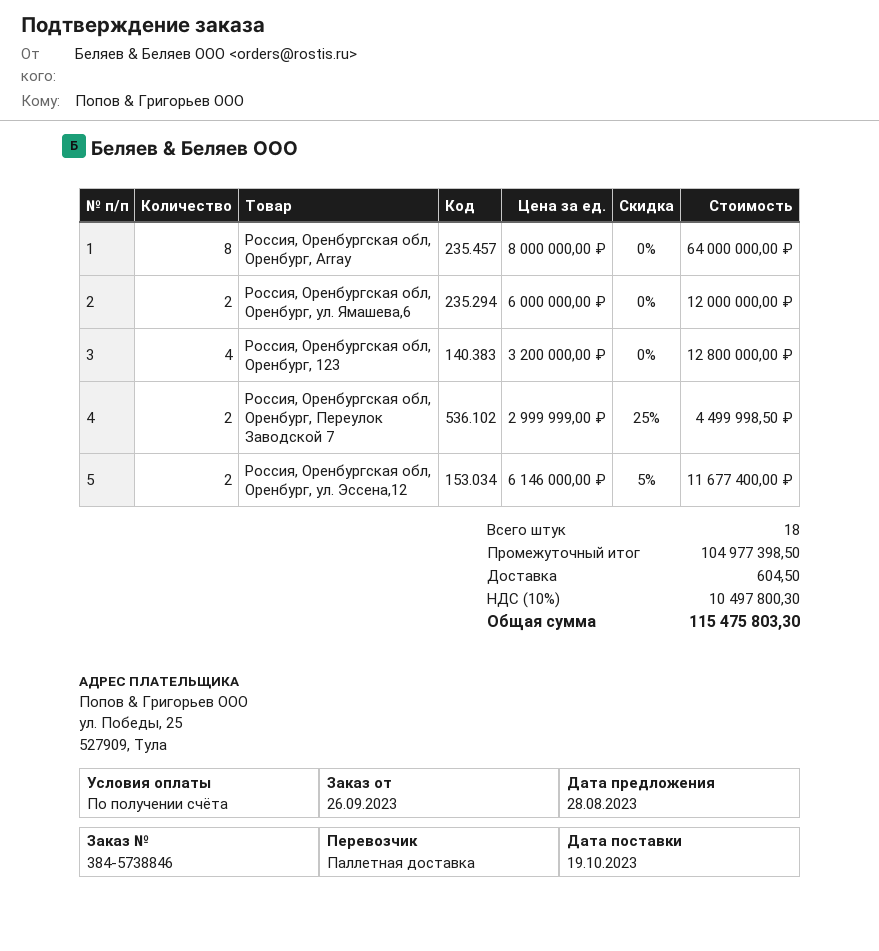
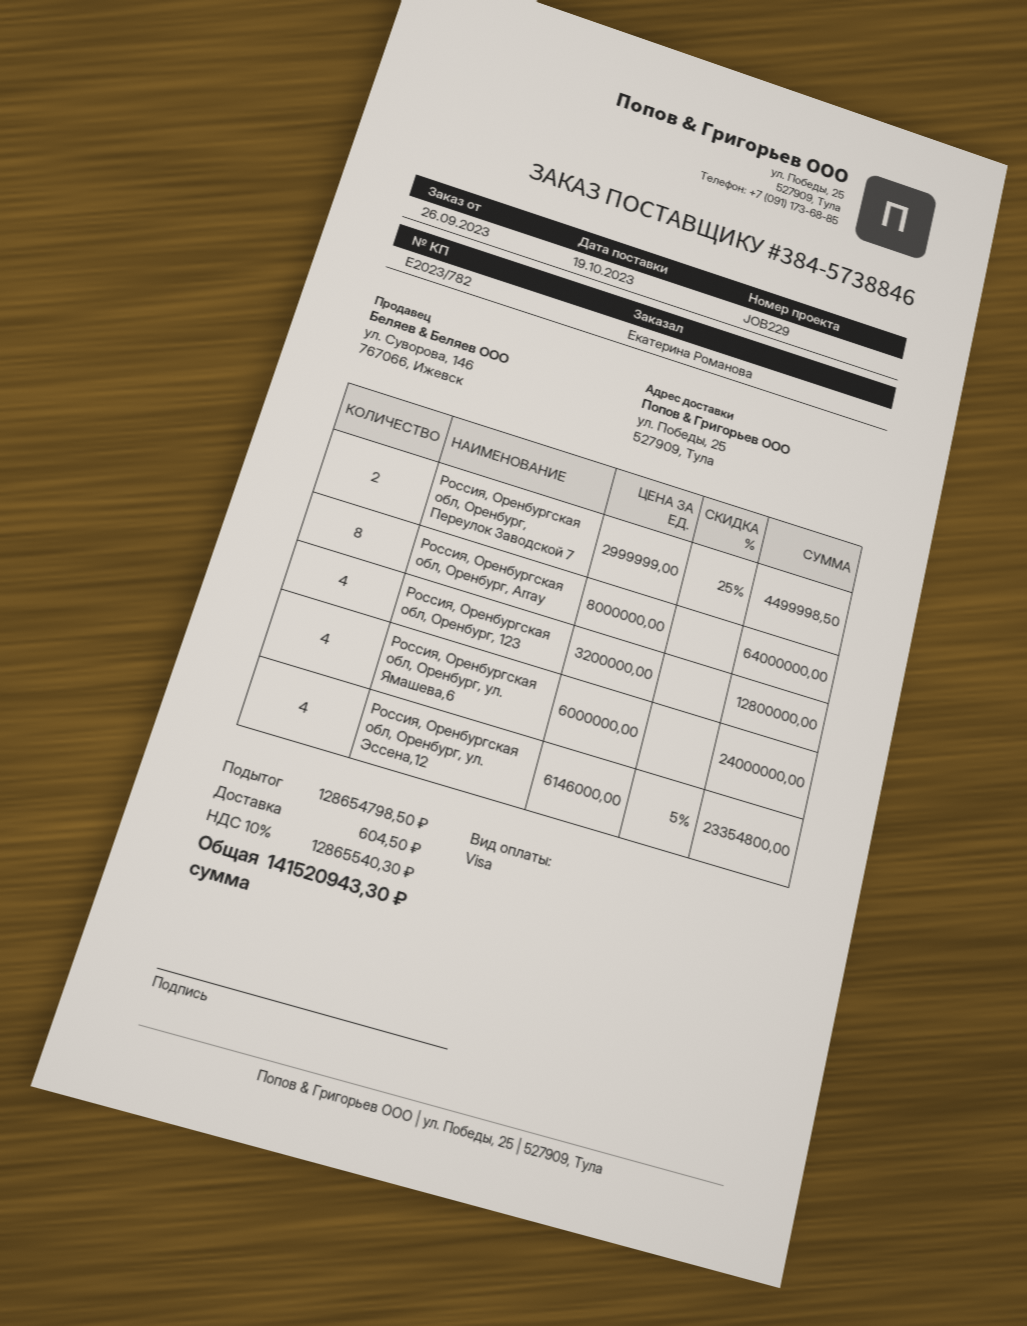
Россия, Оренбургская обл, Оренбург, ул. Ямашева,6: 2 x 6000000.00 = 12000000.00 -> 4 x 6000000.00 = 24000000.00
Россия, Оренбургская обл, Оренбург, ул. Эссена,12: 2 x 6146000.00 - 5% = 11677400.00 -> 4 x 6146000.00 - 5% = 23354800.00
subtotal: 104977398.50 -> 128654798.50
tax: 10% = 10497800.30 -> 10% = 12865540.30
total: 115475803.30 -> 141520943.30

